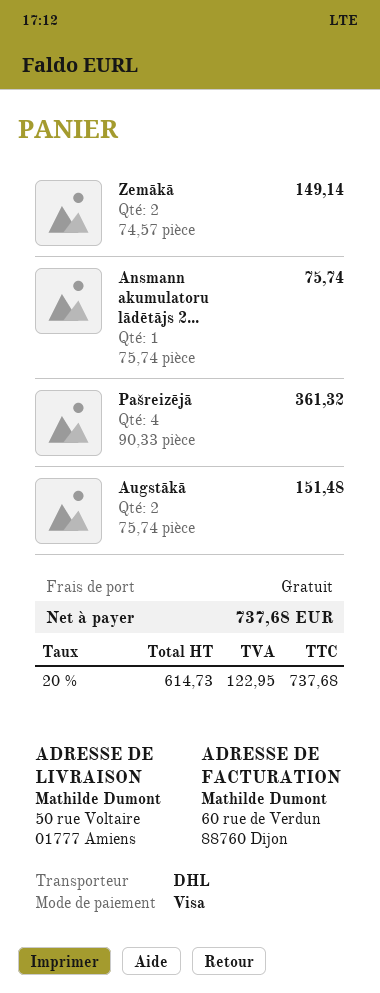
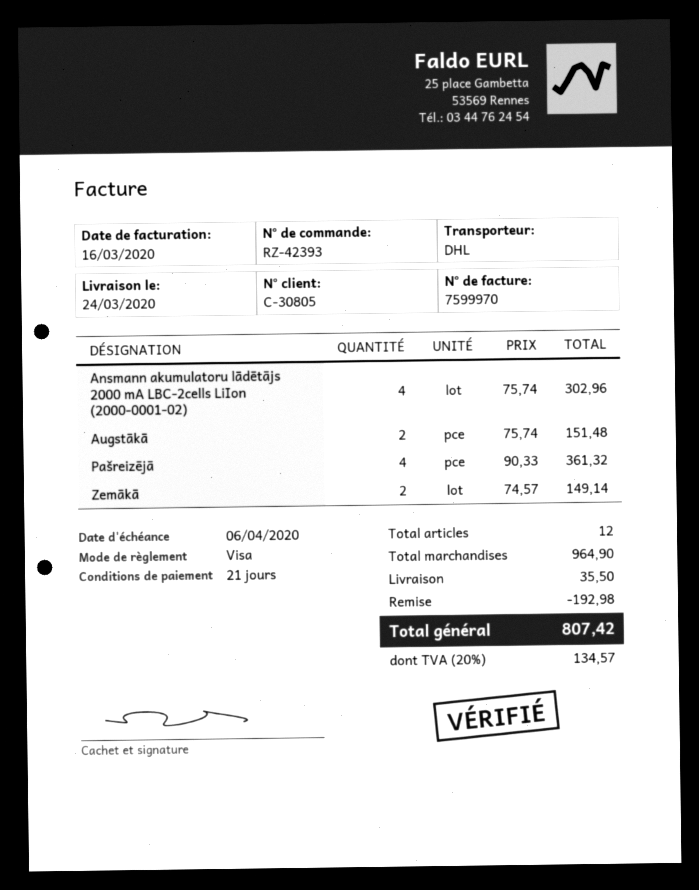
Ansmann akumulatoru lādētājs 2...: 1 x 75.74 = 75.74 -> 4 x 75.74 = 302.96
discount: none -> 192.98
shipping: 0.00 -> 35.50
tax: 20% = 122.95 -> 20% = 134.57
total: 737.68 -> 807.42

